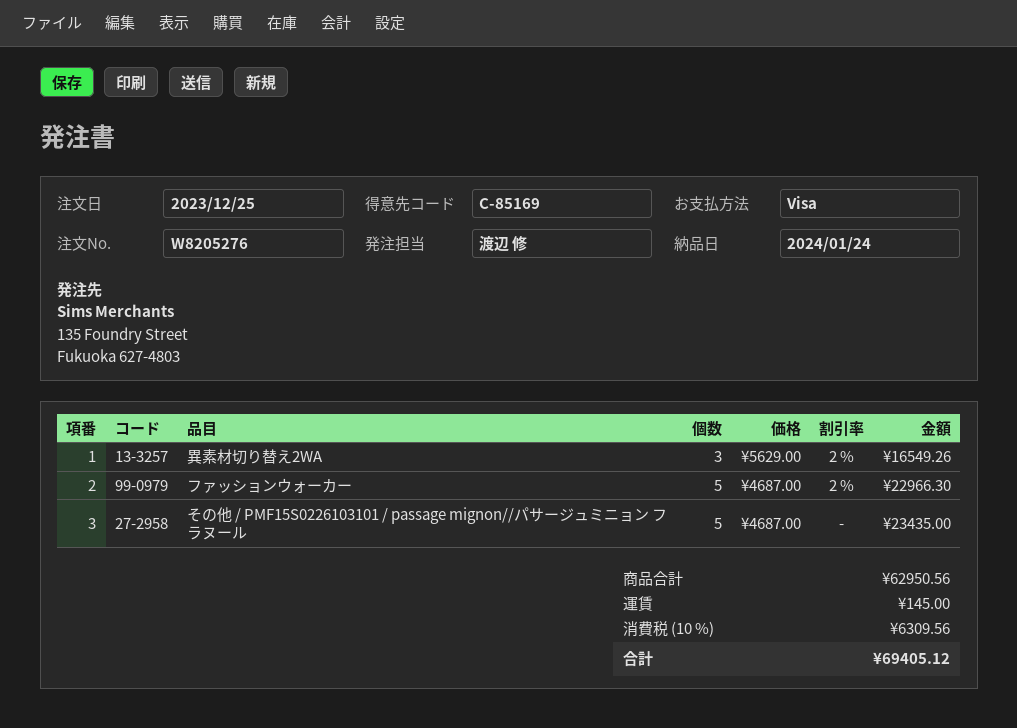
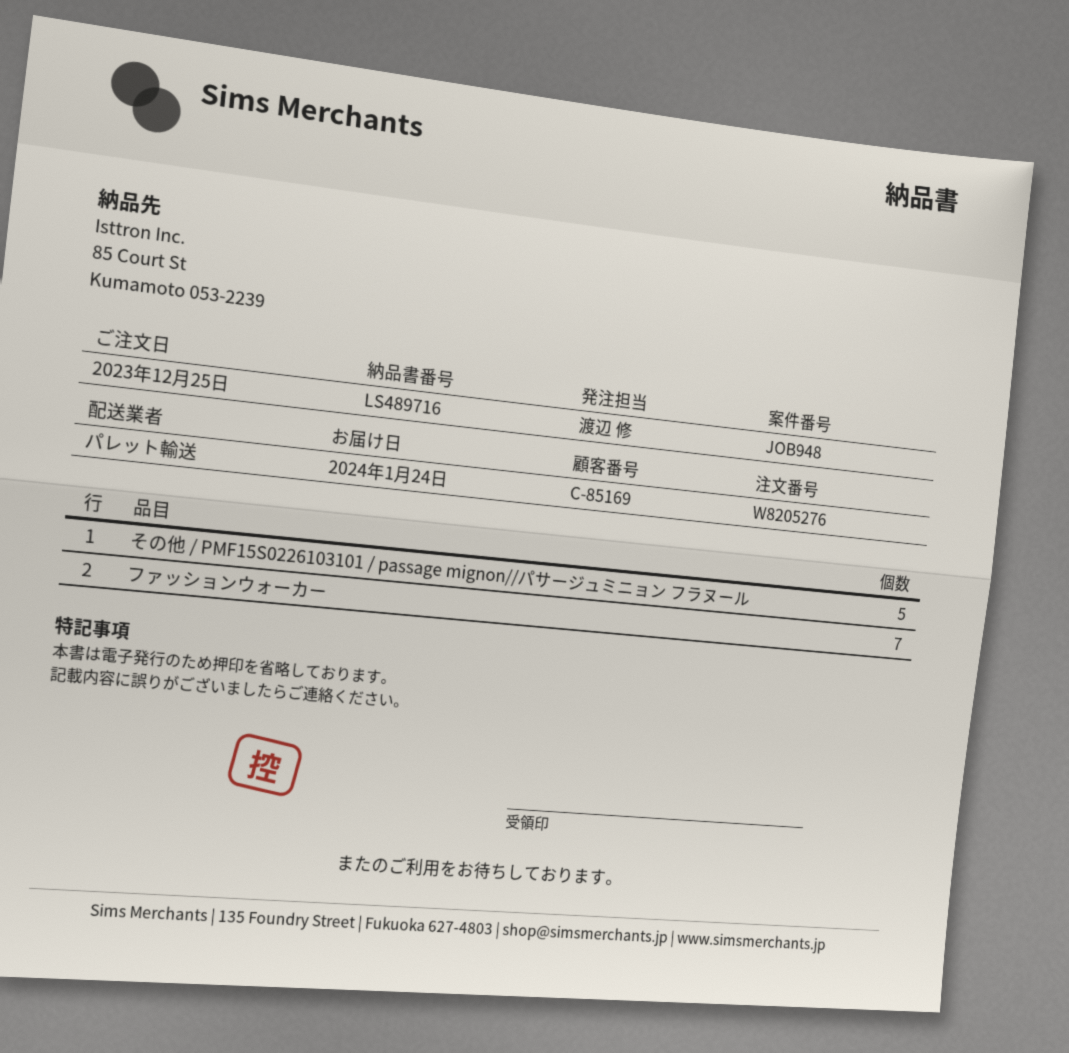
異素材切り替え2WA: 3 -> none
ファッションウォーカー: 5 -> 7

